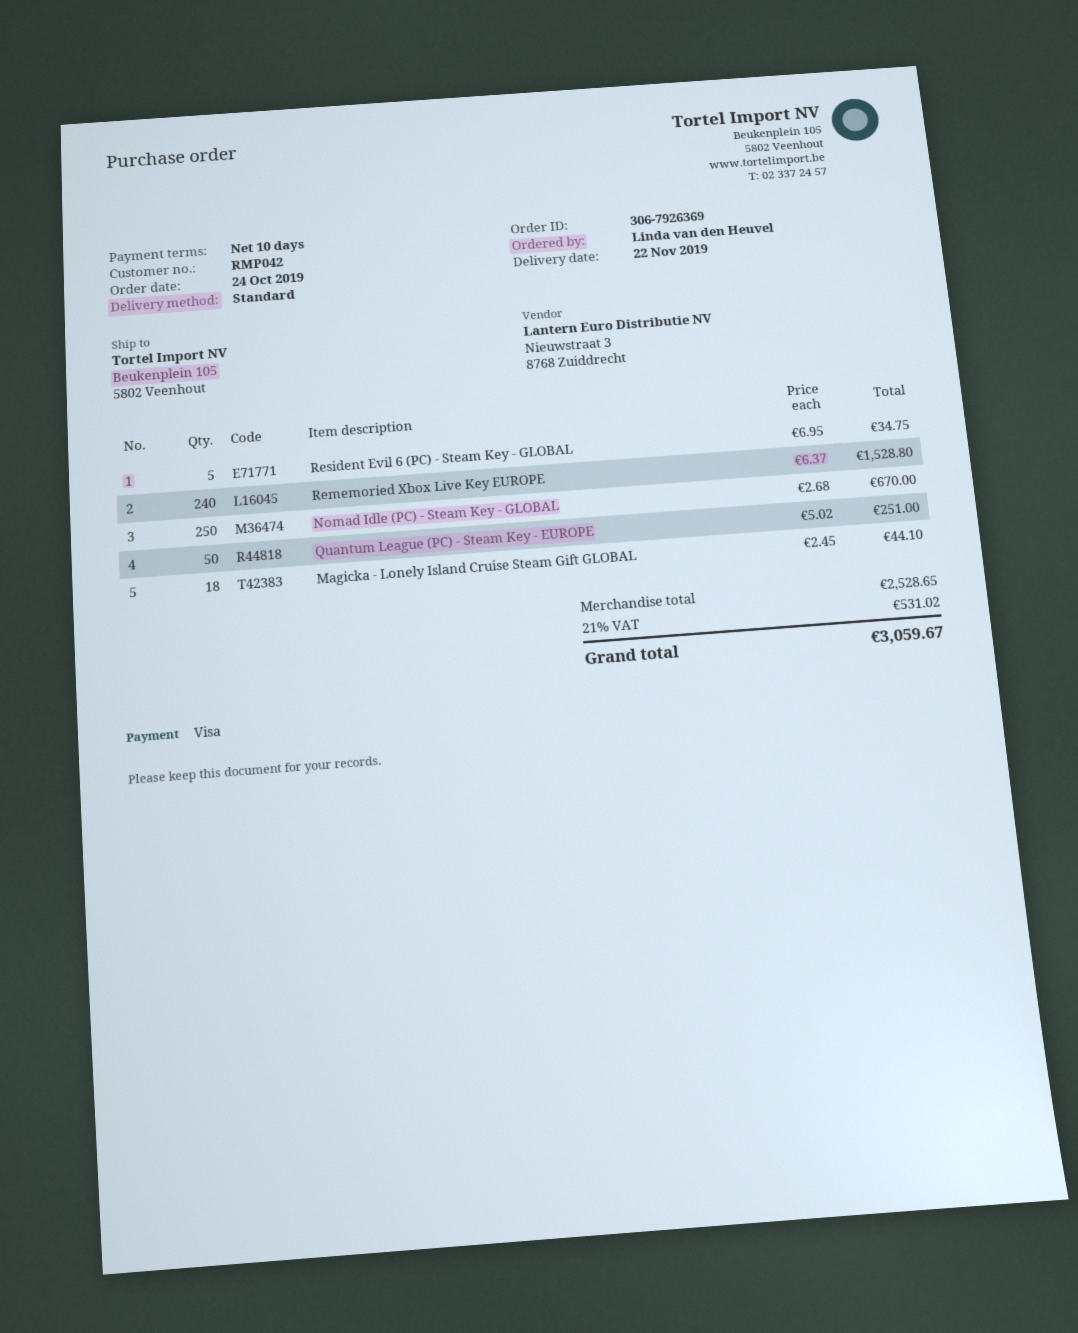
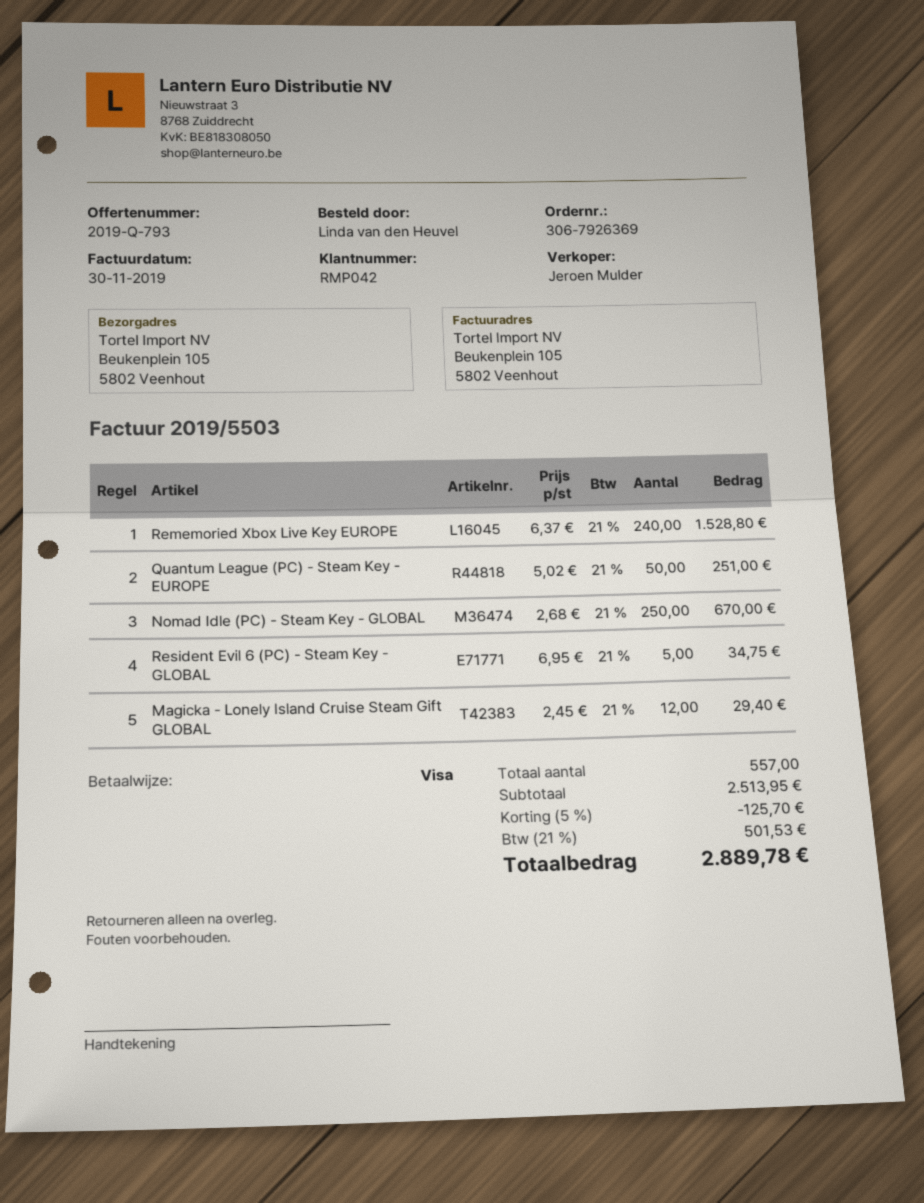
Magicka - Lonely Island Cruise Steam Gift GLOBAL: 18 x 2.45 = 44.10 -> 12 x 2.45 = 29.40
subtotal: 2528.65 -> 2513.95
discount: none -> 5% = 125.70
tax: 21% = 531.02 -> 21% = 501.53
total: 3059.67 -> 2889.78

